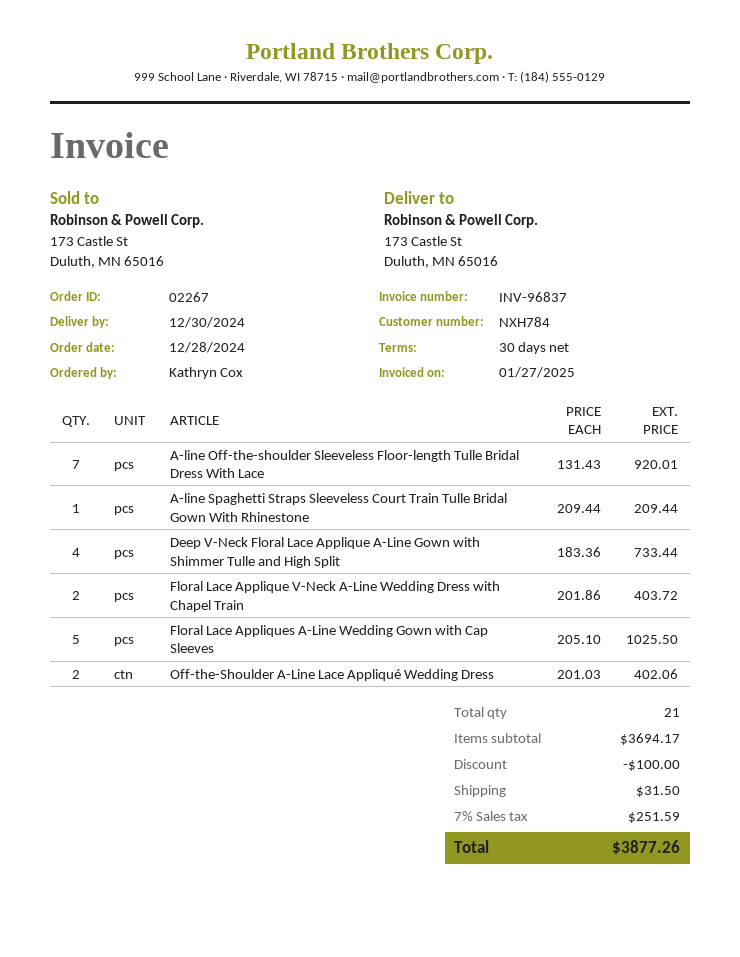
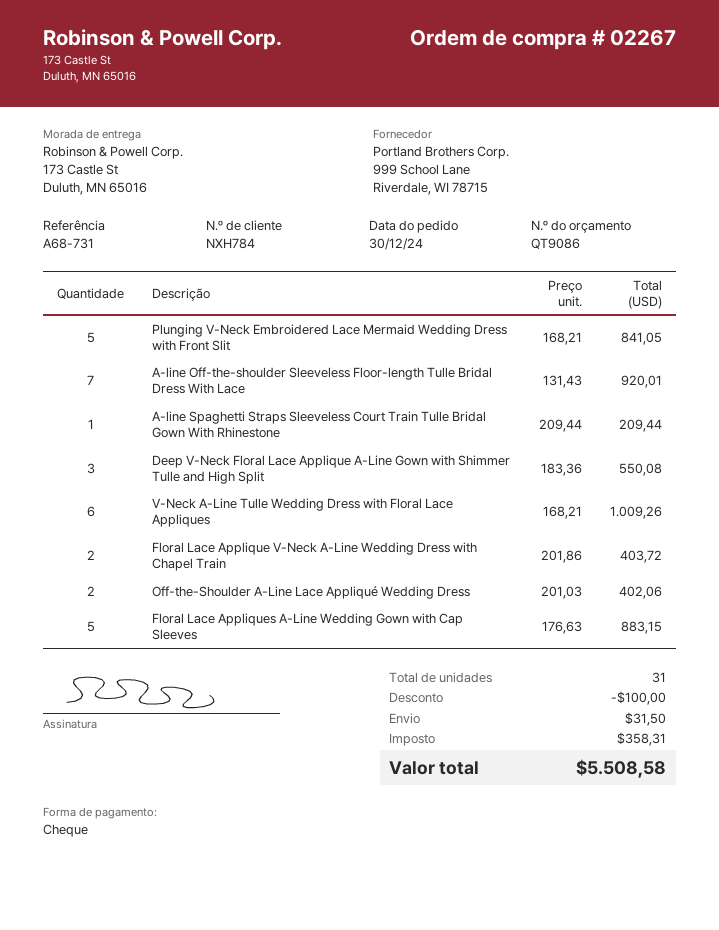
order date: 2024-12-28 -> 2024-12-30
Deep V-Neck Floral Lace Applique A-Line Gown with Shimmer Tulle and High Split: 4 x 183.36 = 733.44 -> 3 x 183.36 = 550.08
Floral Lace Appliques A-Line Wedding Gown with Cap Sleeves: 5 x 205.10 = 1025.50 -> 5 x 176.63 = 883.15
Plunging V-Neck Embroidered Lace Mermaid Wedding Dress with Front Slit: none -> 5 x 168.21 = 841.05
V-Neck A-Line Tulle Wedding Dress with Floral Lace Appliques: none -> 6 x 168.21 = 1009.26
total quantity: 21 -> 31
tax: 251.59 -> 358.31
total: 3877.26 -> 5508.58

